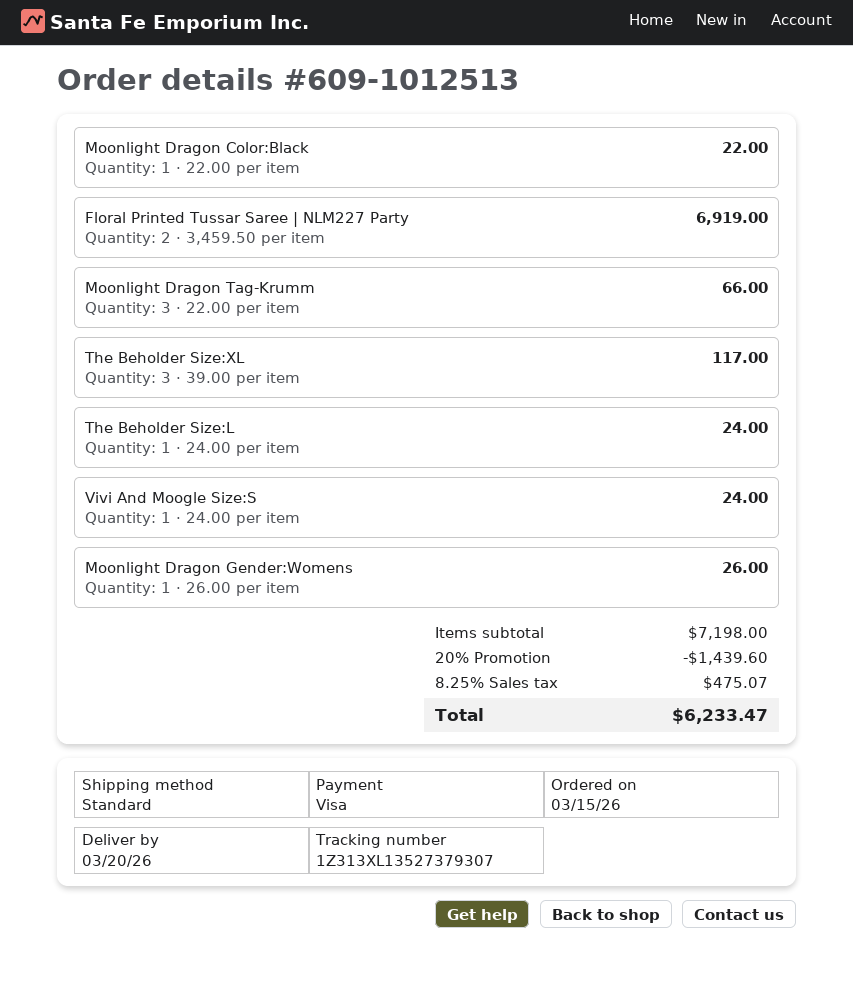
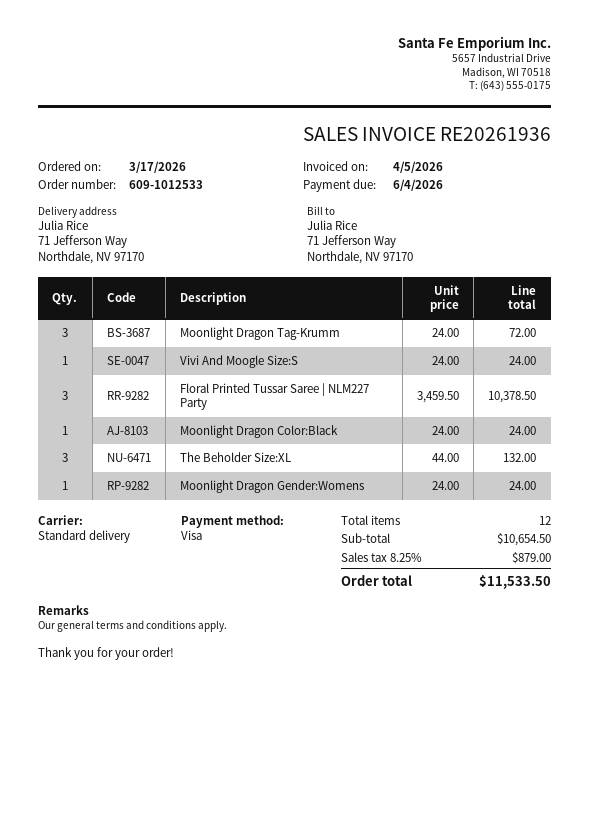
order number: 609-1012513 -> 609-1012533
order date: 2026-03-15 -> 2026-03-17
Moonlight Dragon Color:Black: 1 x 22.00 = 22.00 -> 1 x 24.00 = 24.00
Floral Printed Tussar Saree | NLM227 Party: 2 x 3459.50 = 6919.00 -> 3 x 3459.50 = 10378.50
Moonlight Dragon Tag-Krumm: 3 x 22.00 = 66.00 -> 3 x 24.00 = 72.00
The Beholder Size:XL: 3 x 39.00 = 117.00 -> 3 x 44.00 = 132.00
The Beholder Size:L: 1 x 24.00 = 24.00 -> none
Moonlight Dragon Gender:Womens: 1 x 26.00 = 26.00 -> 1 x 24.00 = 24.00
subtotal: 7198.00 -> 10654.50
discount: 20% = 1439.60 -> none
tax: 8.25% = 475.07 -> 8.25% = 879.00
total: 6233.47 -> 11533.50

